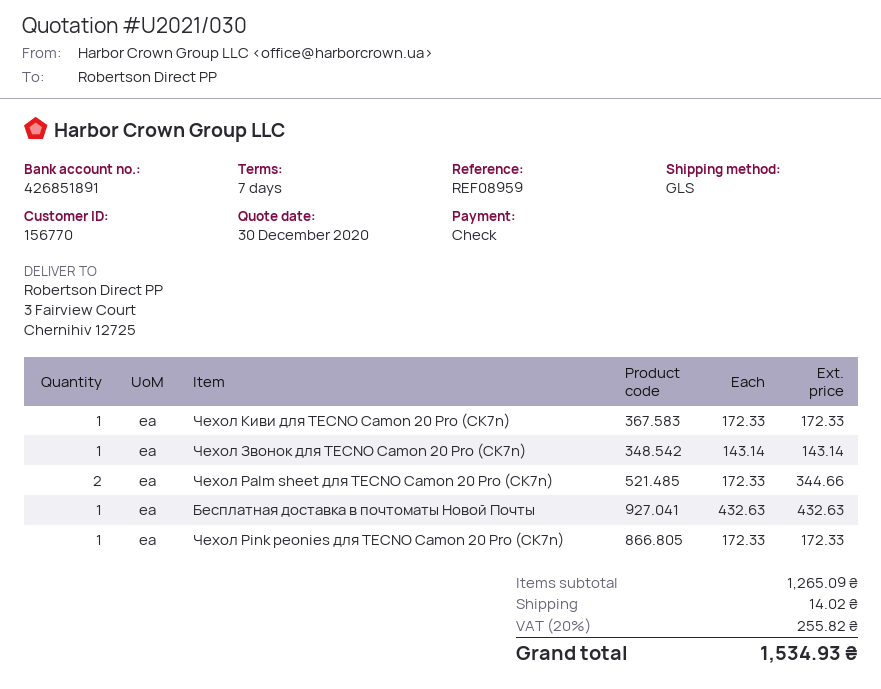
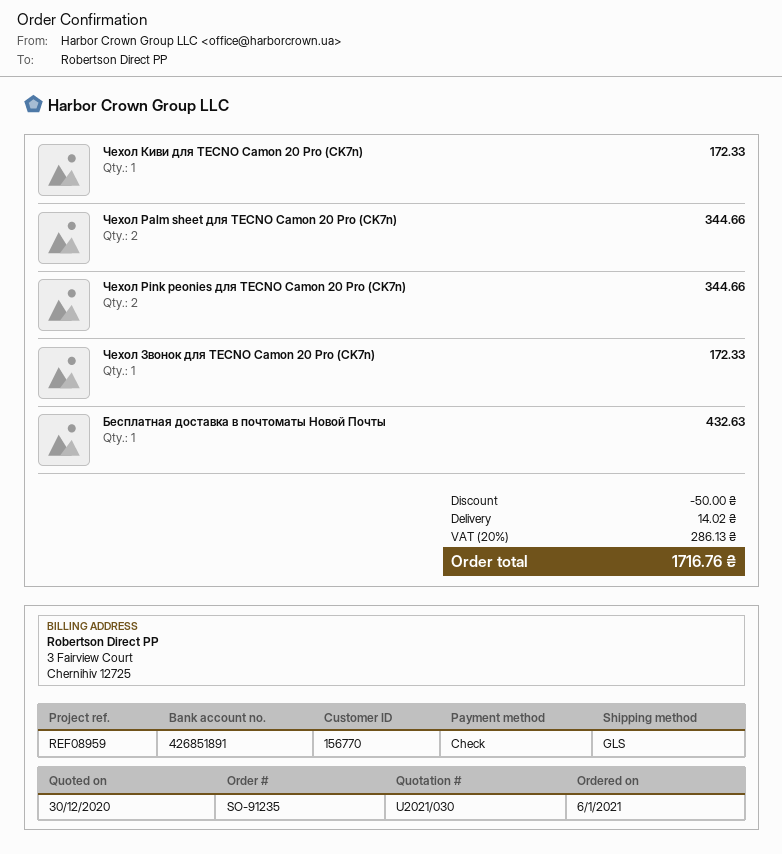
Чехол Звонок для TECNO Camon 20 Pro (CK7n): 1 for 143.14 -> 1 for 172.33
Чехол Pink peonies для TECNO Camon 20 Pro (CK7n): 1 for 172.33 -> 2 for 344.66
discount: none -> 50.00
tax: 20% = 255.82 -> 20% = 286.13
total: 1534.93 -> 1716.76

